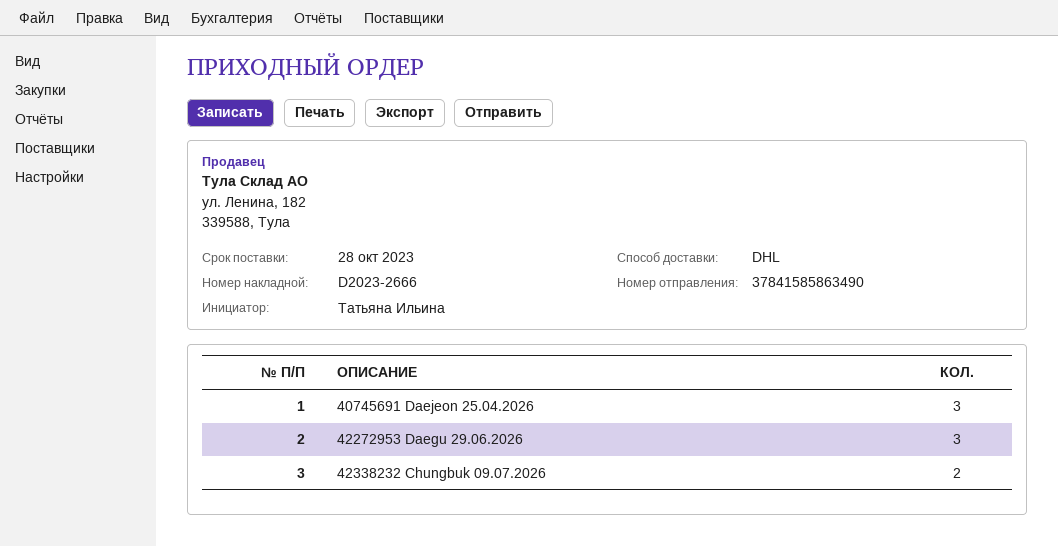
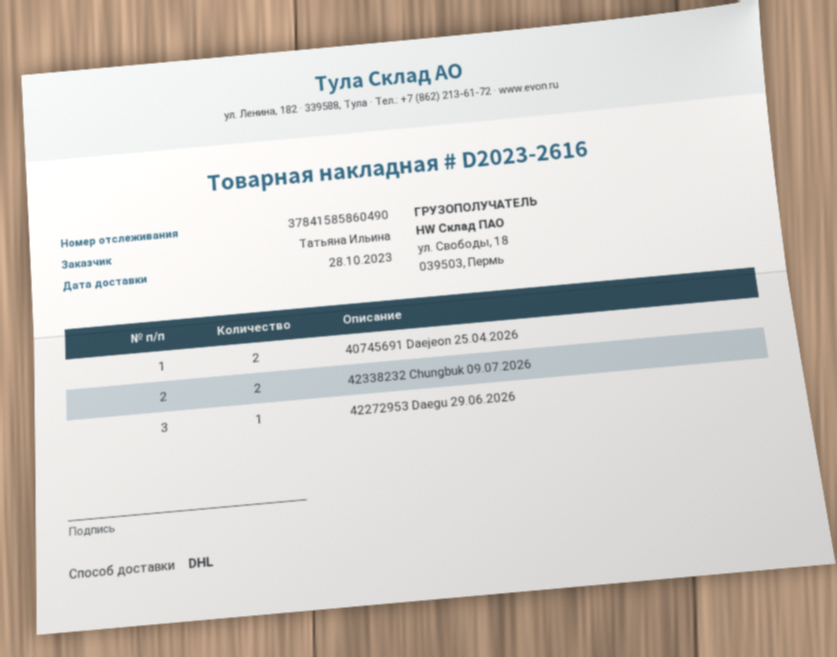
delivery note number: D2023-2666 -> D2023-2616
tracking number: 37841585863490 -> 37841585860490
40745691 Daejeon 25.04.2026: 3 -> 2
42272953 Daegu 29.06.2026: 3 -> 1

